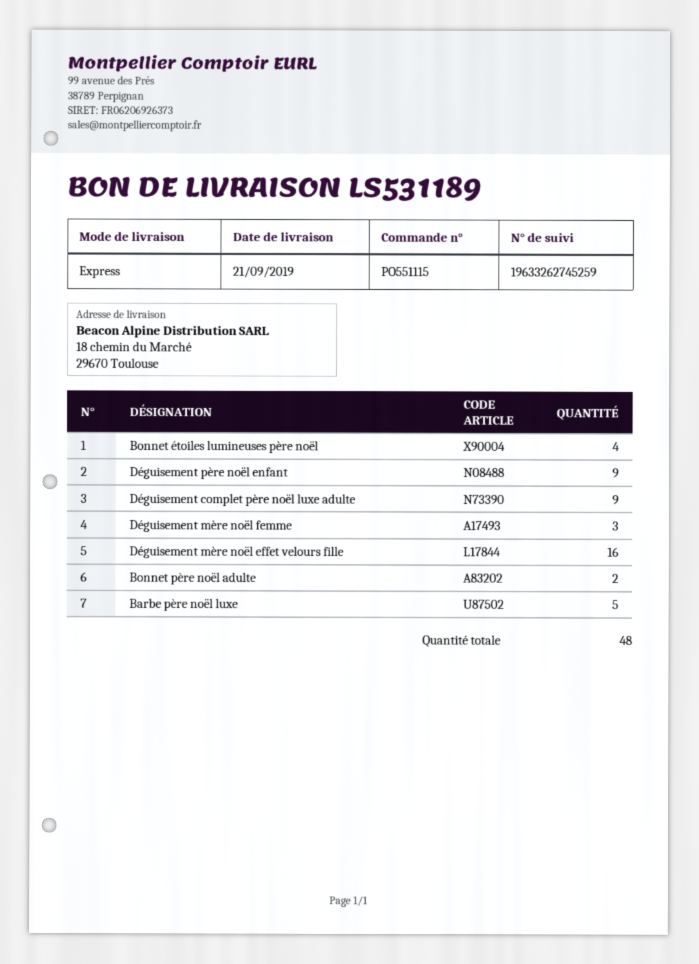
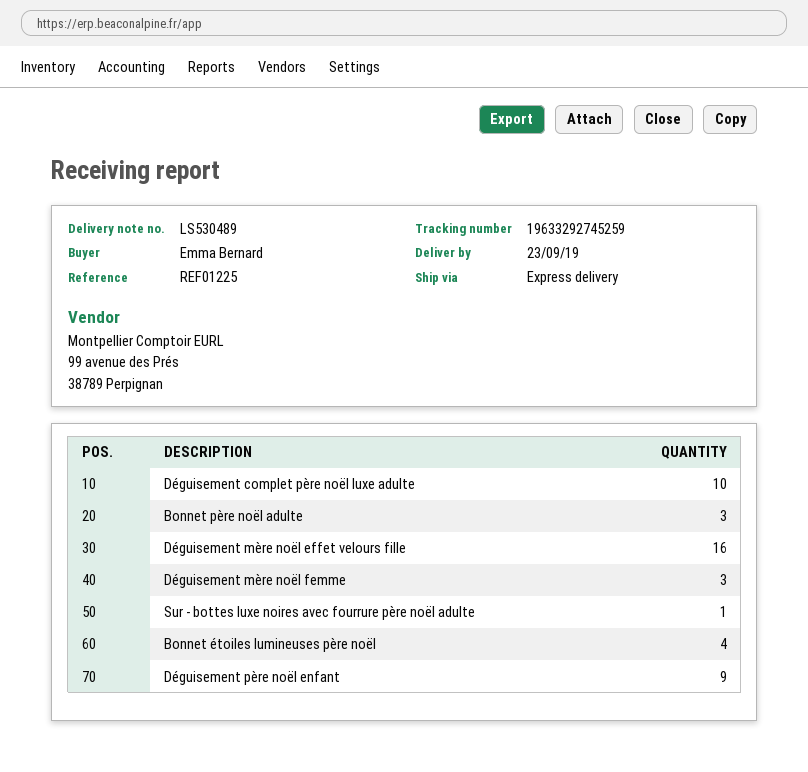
delivery note number: LS531189 -> LS530489
delivery date: 2019-09-21 -> 2019-09-23
tracking number: 19633262745259 -> 19633292745259
Déguisement complet père noël luxe adulte: 9 -> 10
Bonnet père noël adulte: 2 -> 3
Barbe père noël luxe: 5 -> none
Sur - bottes luxe noires avec fourrure père noël adulte: none -> 1

